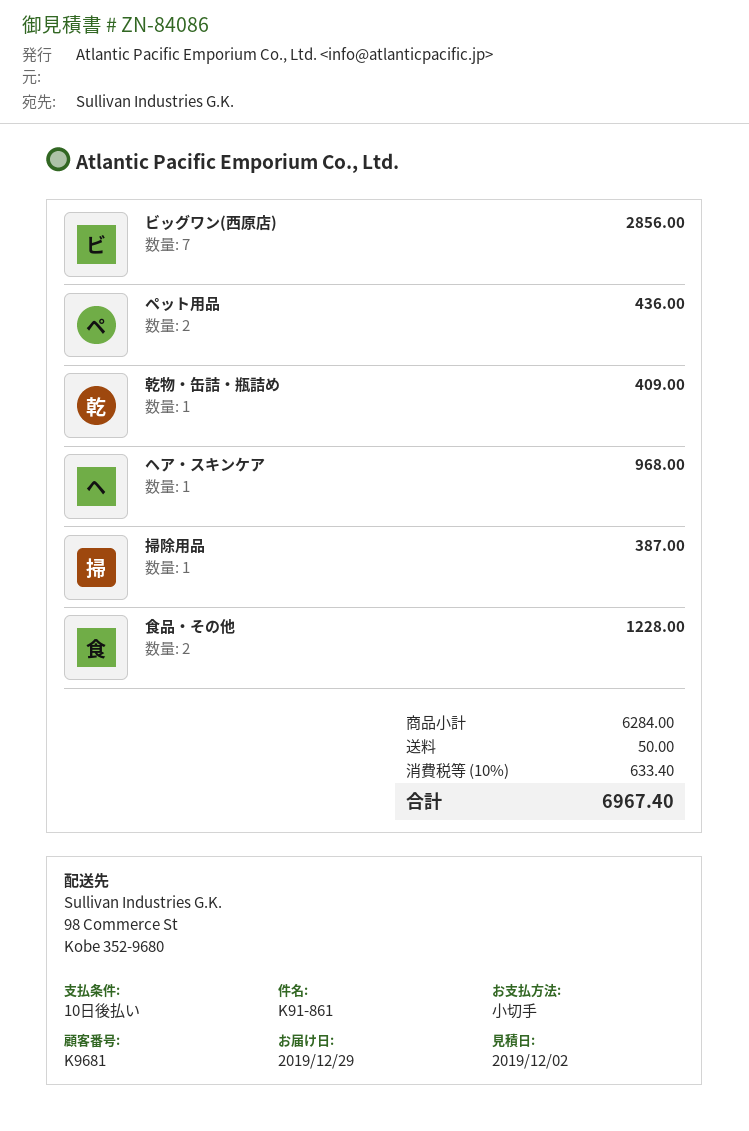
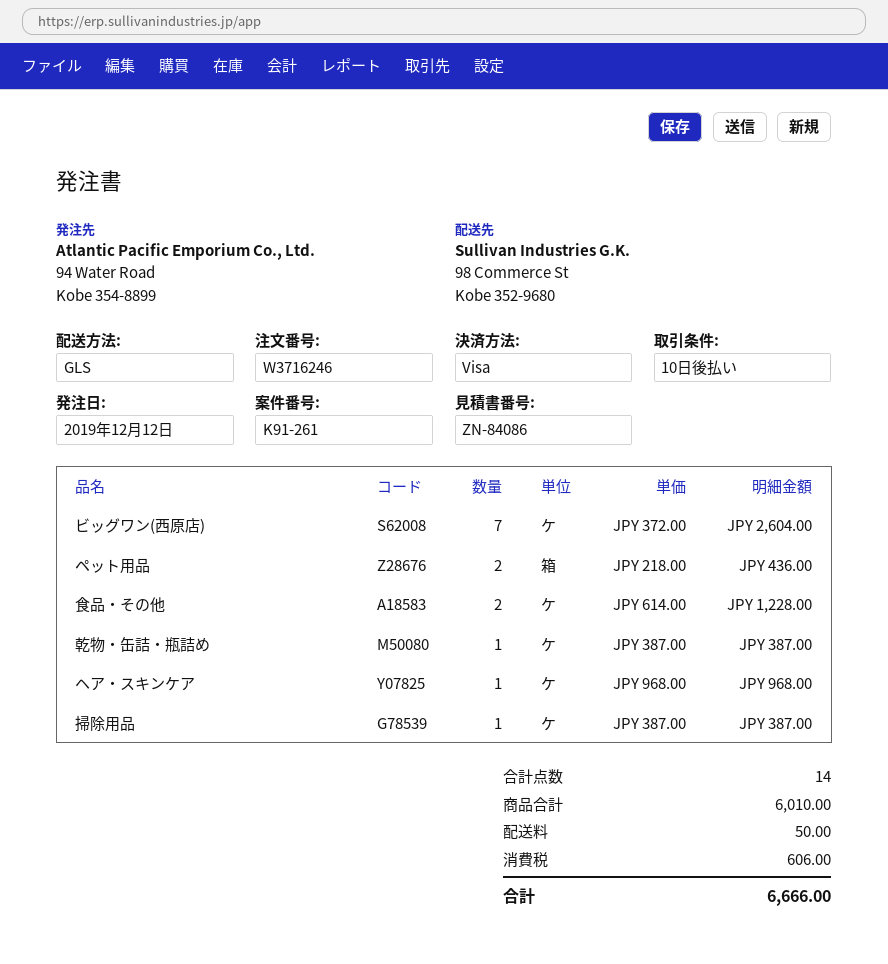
reference: K91-861 -> K91-261
payment method: cheque -> Visa
ビッグワン(西原店): 7 for 2856.00 -> 7 for 2604.00
乾物・缶詰・瓶詰め: 1 for 409.00 -> 1 for 387.00
subtotal: 6284.00 -> 6010.00
tax: 633.40 -> 606.00
total: 6967.40 -> 6666.00

